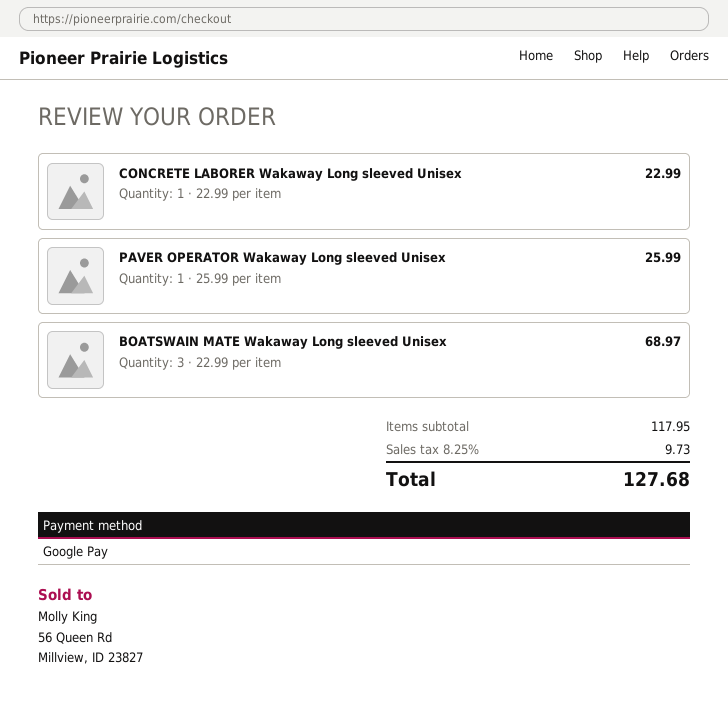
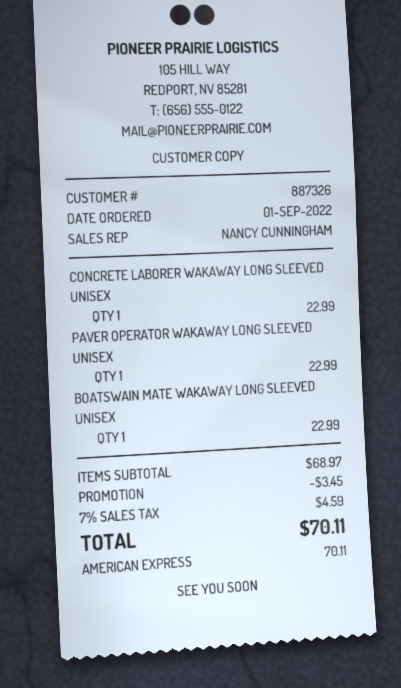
payment method: Google Pay -> American Express
PAVER OPERATOR Wakaway Long sleeved Unisex: 1 for 25.99 -> 1 for 22.99
BOATSWAIN MATE Wakaway Long sleeved Unisex: 3 for 68.97 -> 1 for 22.99
subtotal: 117.95 -> 68.97
discount: none -> 3.45
tax: 8.25% = 9.73 -> 7% = 4.59
total: 127.68 -> 70.11

